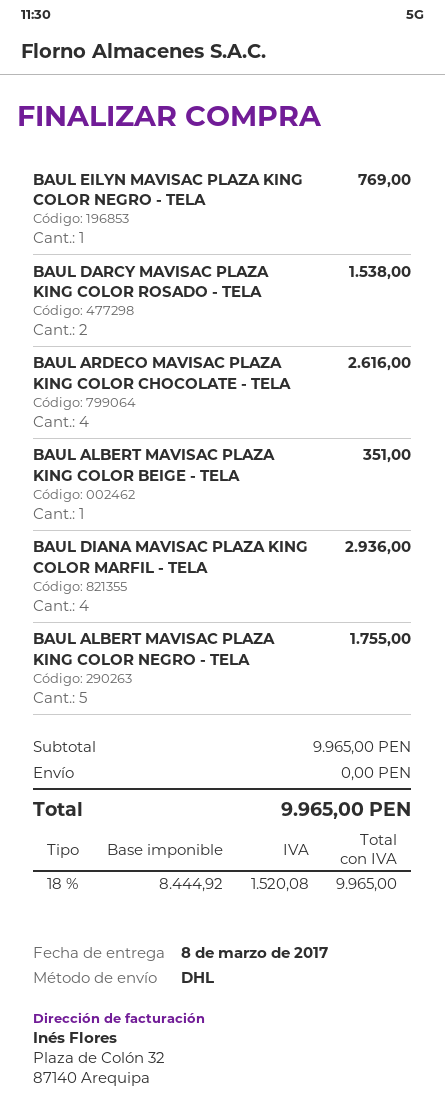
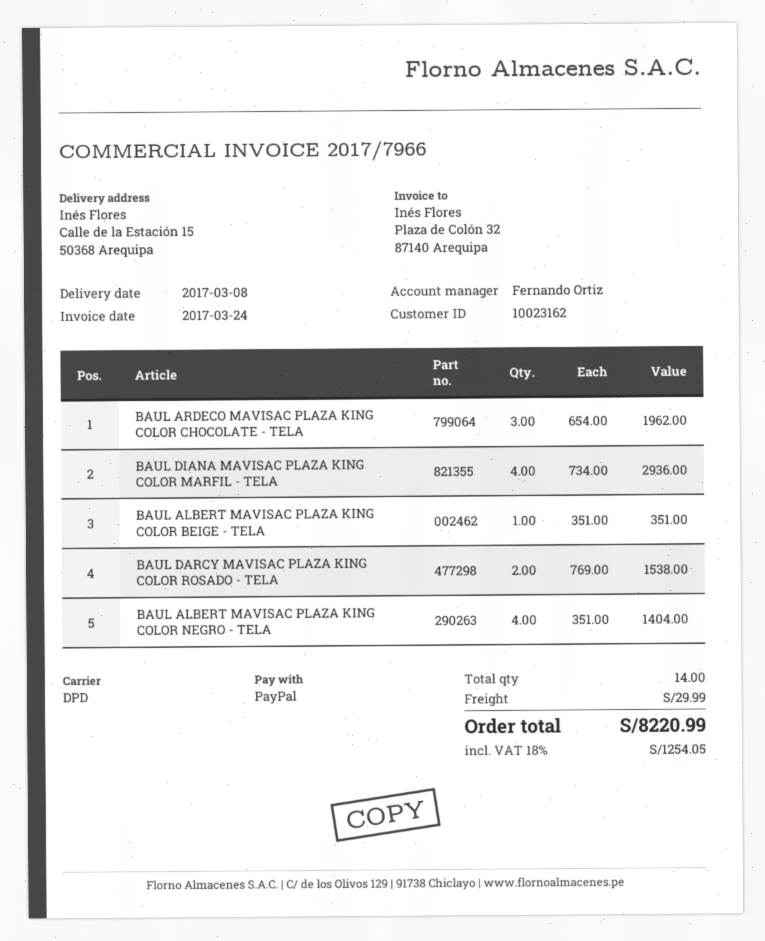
shipping method: DHL -> DPD
BAUL EILYN MAVISAC PLAZA KING COLOR NEGRO - TELA: 1 for 769.00 -> none
BAUL ARDECO MAVISAC PLAZA KING COLOR CHOCOLATE - TELA: 4 for 2616.00 -> 3 for 1962.00
BAUL ALBERT MAVISAC PLAZA KING COLOR NEGRO - TELA: 5 for 1755.00 -> 4 for 1404.00
shipping: 0.00 -> 29.99
tax: 18% = 1520.08 -> 18% = 1254.05
total: 9965.00 -> 8220.99

